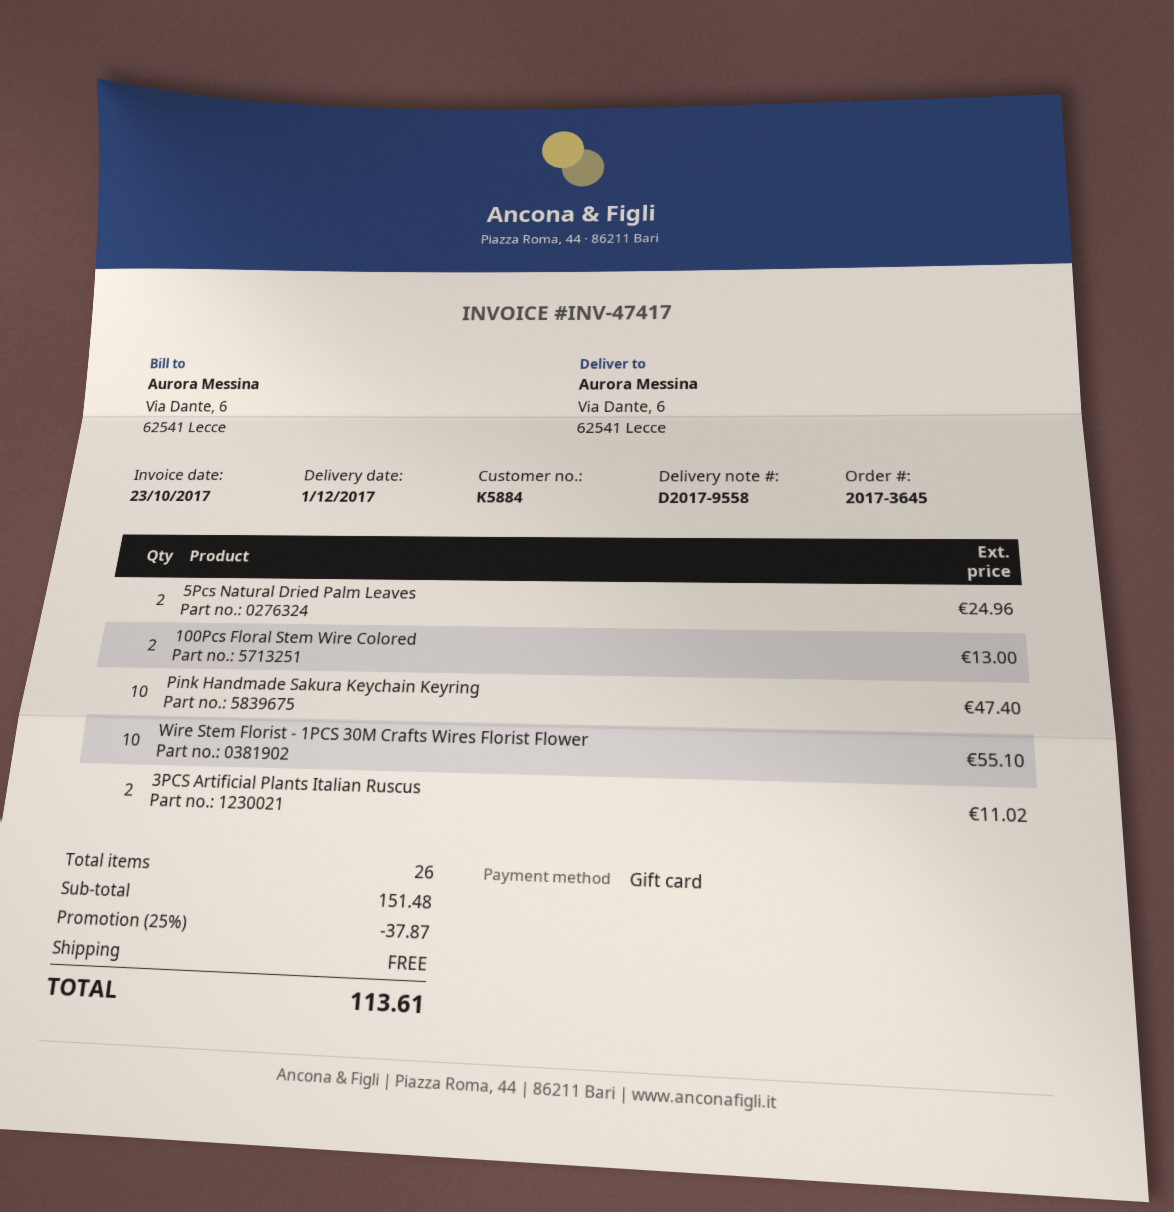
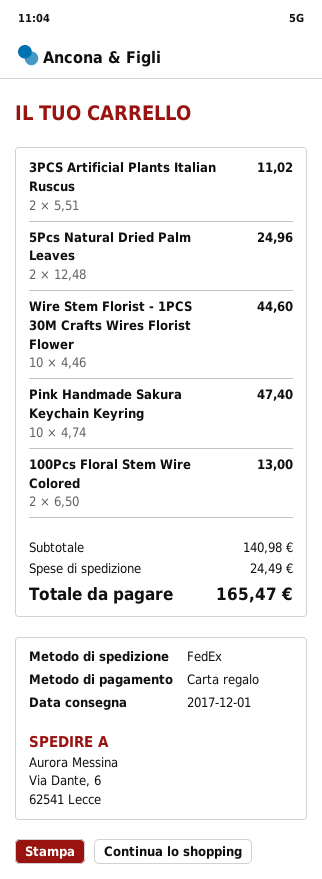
Wire Stem Florist - 1PCS 30M Crafts Wires Florist Flower: 10 for 55.10 -> 10 for 44.60
subtotal: 151.48 -> 140.98
discount: 25% = 37.87 -> none
shipping: 0.00 -> 24.49
total: 113.61 -> 165.47

